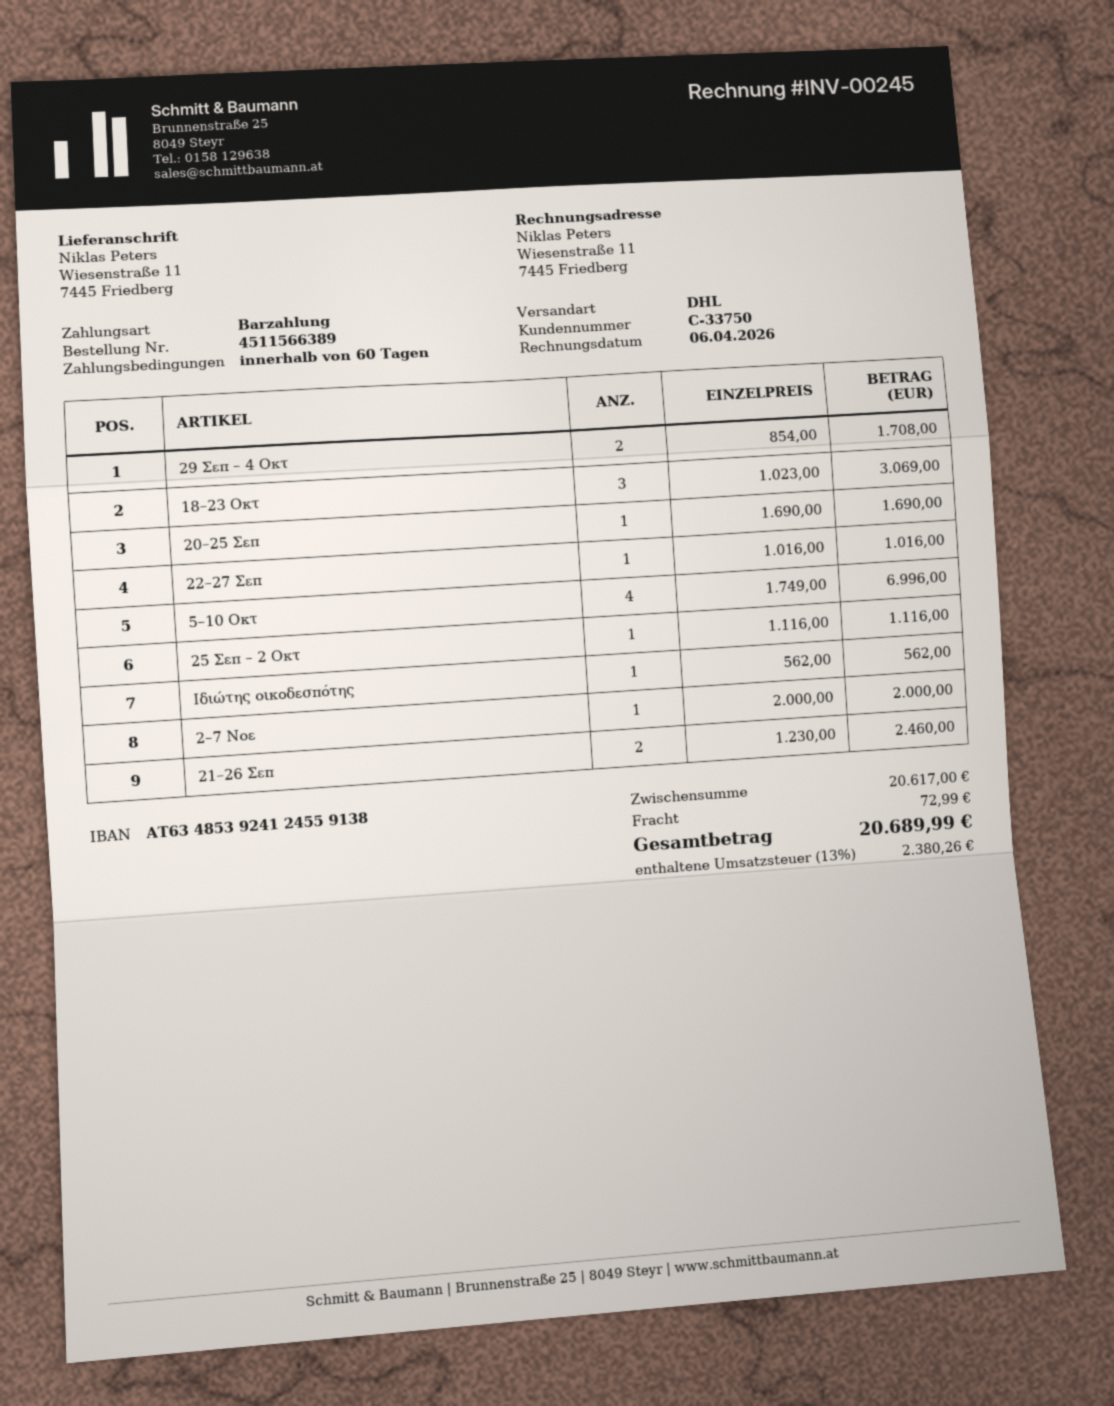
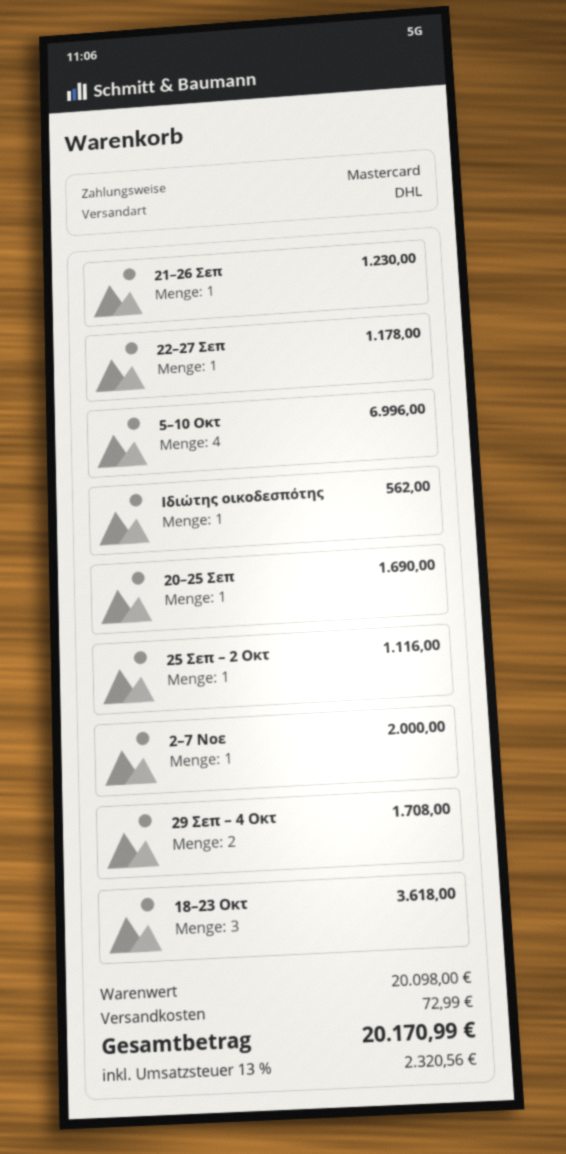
payment method: cash -> Mastercard
18–23 Οκτ: 3 for 3069.00 -> 3 for 3618.00
22–27 Σεπ: 1 for 1016.00 -> 1 for 1178.00
21–26 Σεπ: 2 for 2460.00 -> 1 for 1230.00
subtotal: 20617.00 -> 20098.00
tax: 13% = 2380.26 -> 13% = 2320.56
total: 20689.99 -> 20170.99

